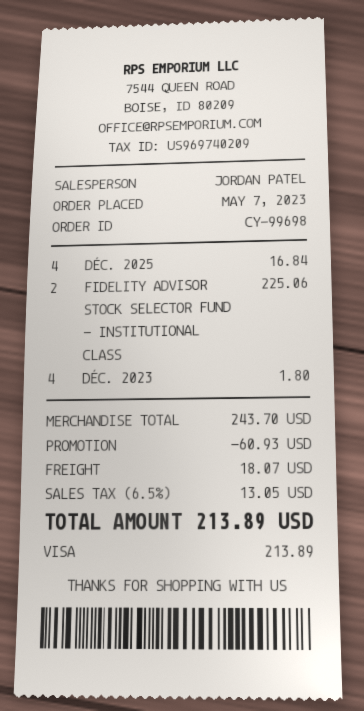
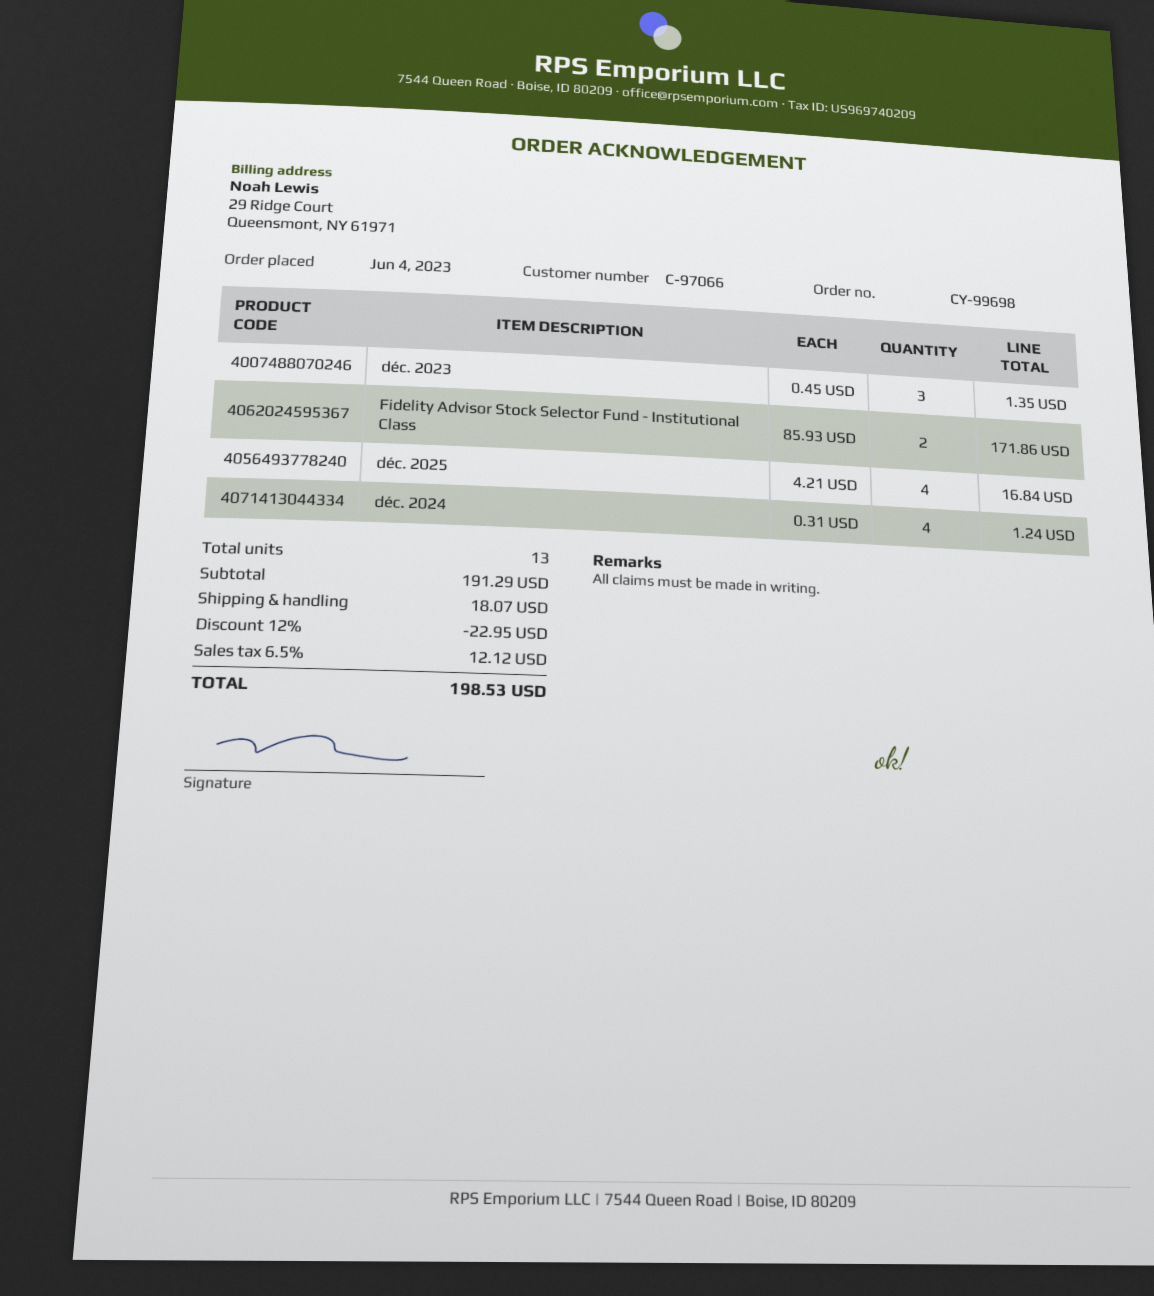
order date: 2023-05-07 -> 2023-06-04
FIDELITY ADVISOR STOCK SELECTOR FUND - INSTITUTIONAL CLASS: 2 for 225.06 -> 2 for 171.86
DÉC. 2023: 4 for 1.80 -> 3 for 1.35
déc. 2024: none -> 4 for 1.24
subtotal: 243.70 -> 191.29
discount: 60.93 -> 22.95
tax: 6.5% = 13.05 -> 6.5% = 12.12
total: 213.89 -> 198.53

